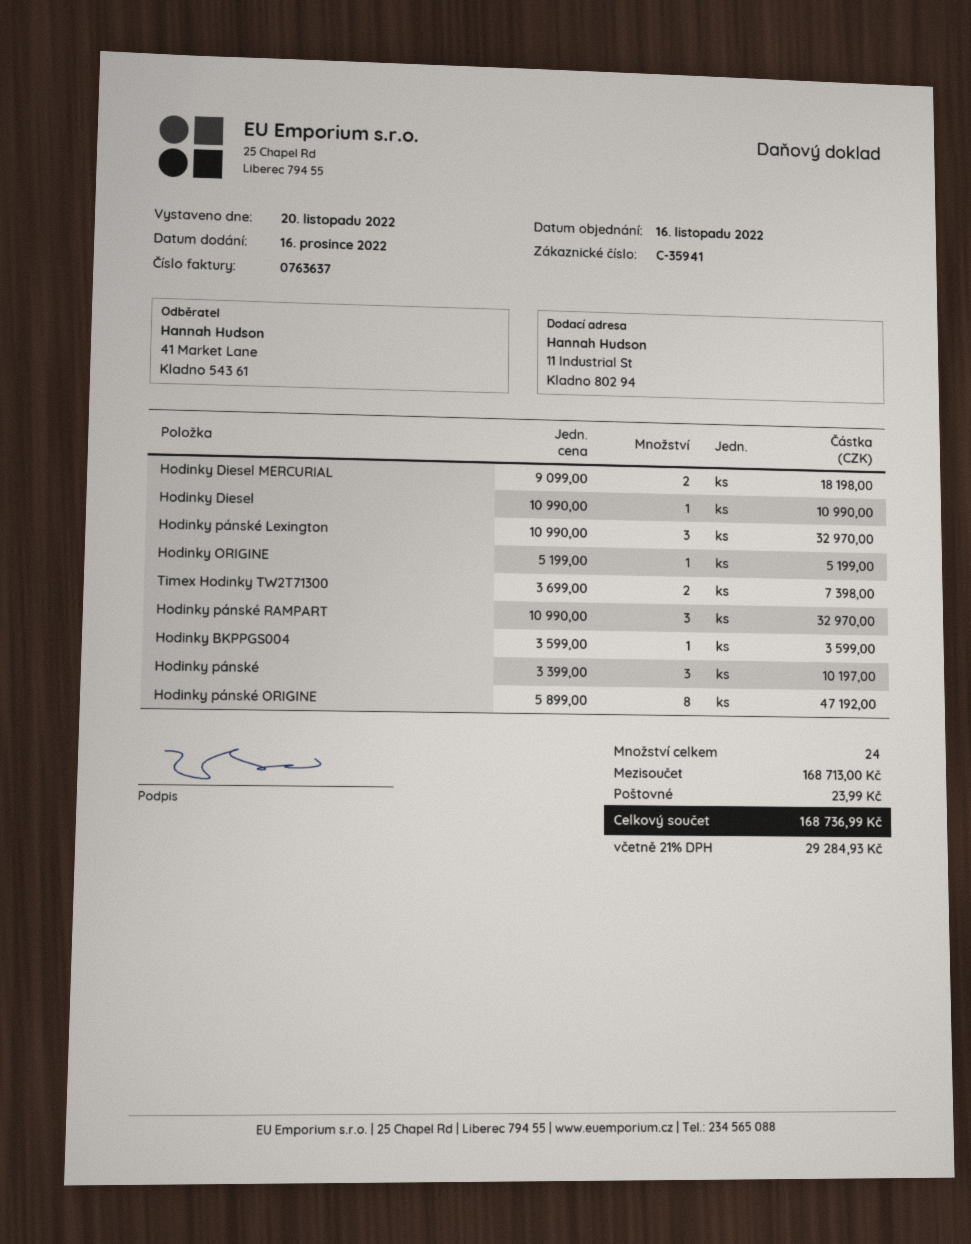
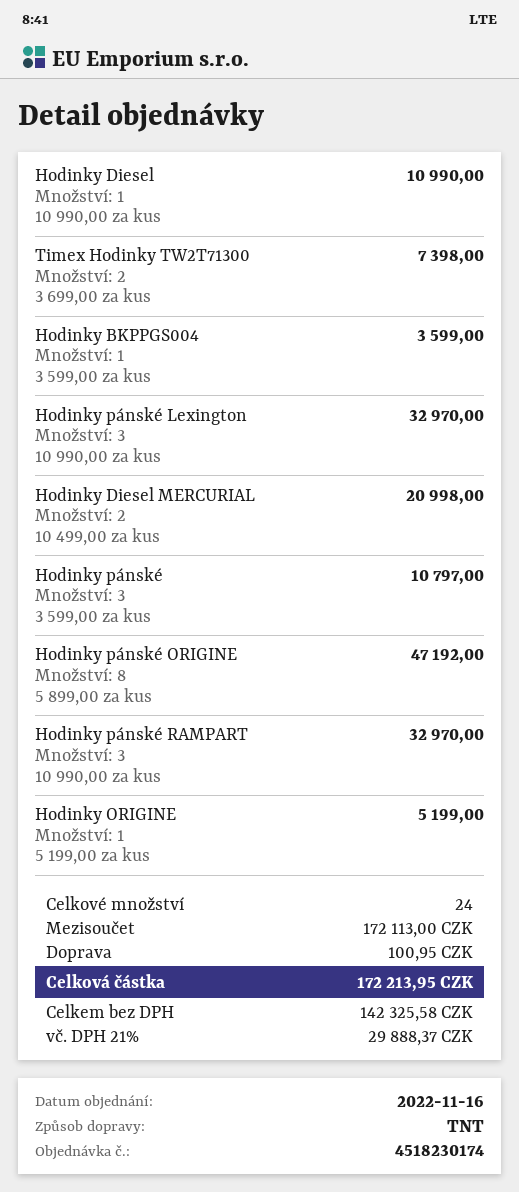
Hodinky Diesel MERCURIAL: 2 x 9099.00 = 18198.00 -> 2 x 10499.00 = 20998.00
Hodinky pánské: 3 x 3399.00 = 10197.00 -> 3 x 3599.00 = 10797.00
subtotal: 168713.00 -> 172113.00
shipping: 23.99 -> 100.95
tax: 21% = 29284.93 -> 21% = 29888.37
total: 168736.99 -> 172213.95

